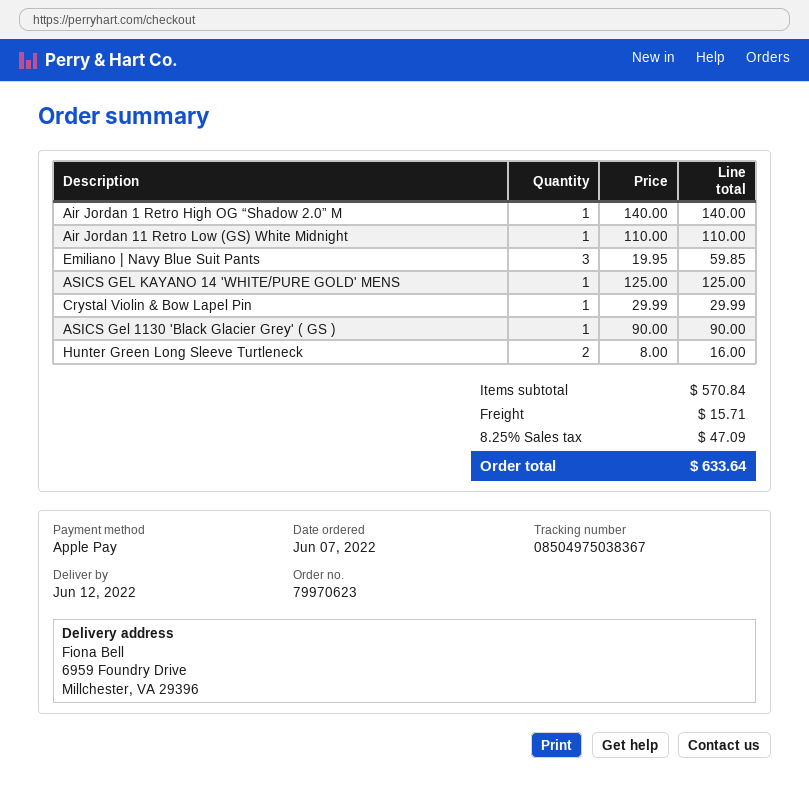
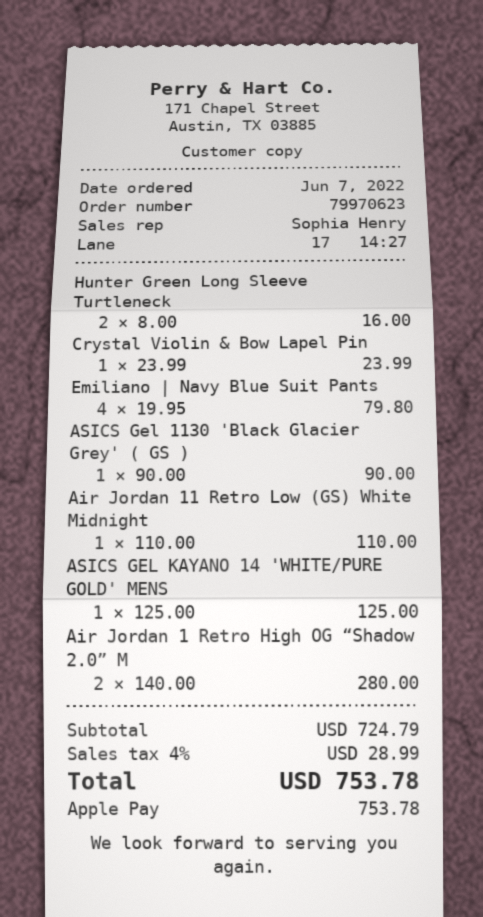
Air Jordan 1 Retro High OG “Shadow 2.0” M: 1 x 140.00 = 140.00 -> 2 x 140.00 = 280.00
Emiliano | Navy Blue Suit Pants: 3 x 19.95 = 59.85 -> 4 x 19.95 = 79.80
Crystal Violin & Bow Lapel Pin: 1 x 29.99 = 29.99 -> 1 x 23.99 = 23.99
subtotal: 570.84 -> 724.79
shipping: 15.71 -> none
tax: 8.25% = 47.09 -> 4% = 28.99
total: 633.64 -> 753.78

